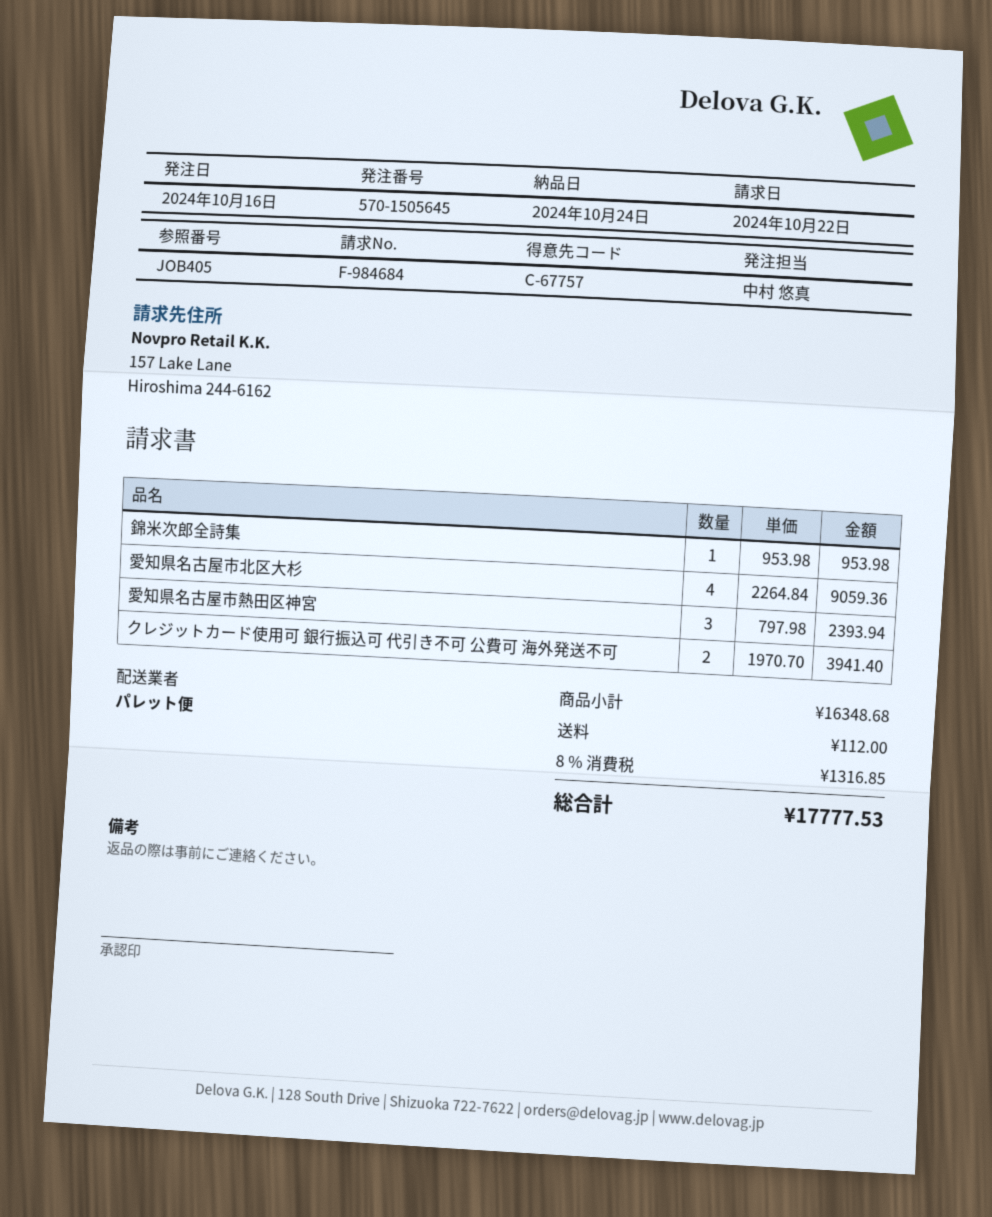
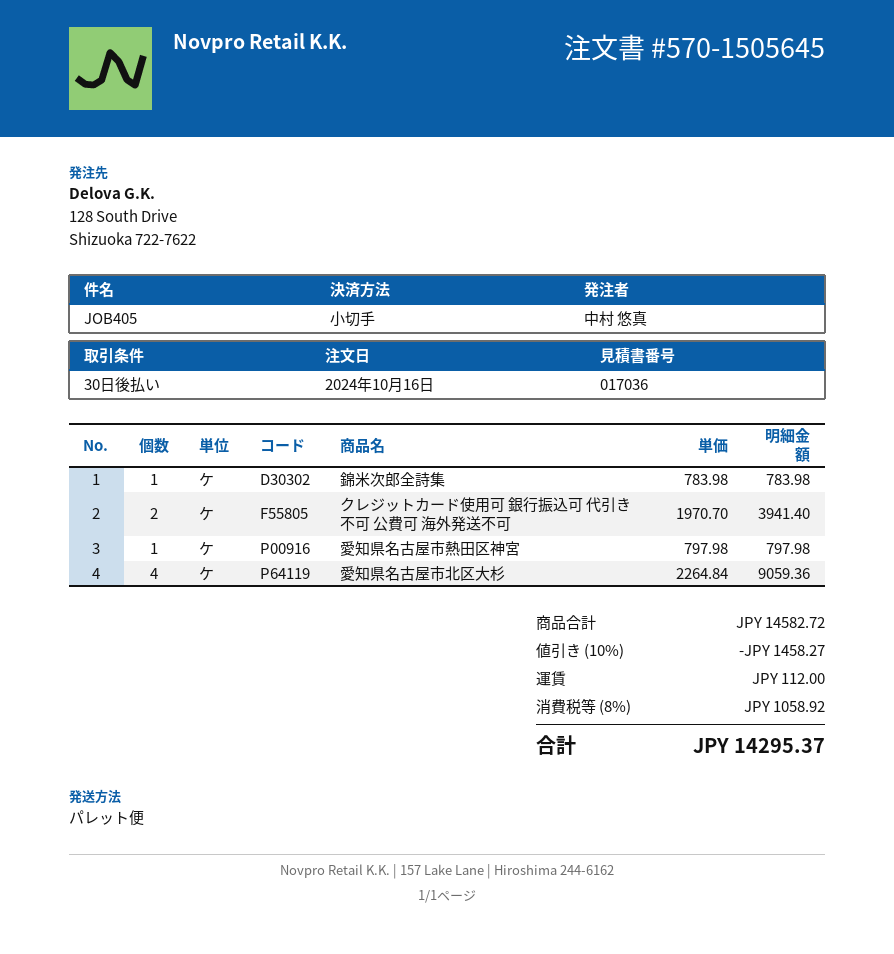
錦米次郎全詩集: 1 x 953.98 = 953.98 -> 1 x 783.98 = 783.98
愛知県名古屋市熱田区神宮: 3 x 797.98 = 2393.94 -> 1 x 797.98 = 797.98
subtotal: 16348.68 -> 14582.72
discount: none -> 10% = 1458.27
tax: 8% = 1316.85 -> 8% = 1058.92
total: 17777.53 -> 14295.37

